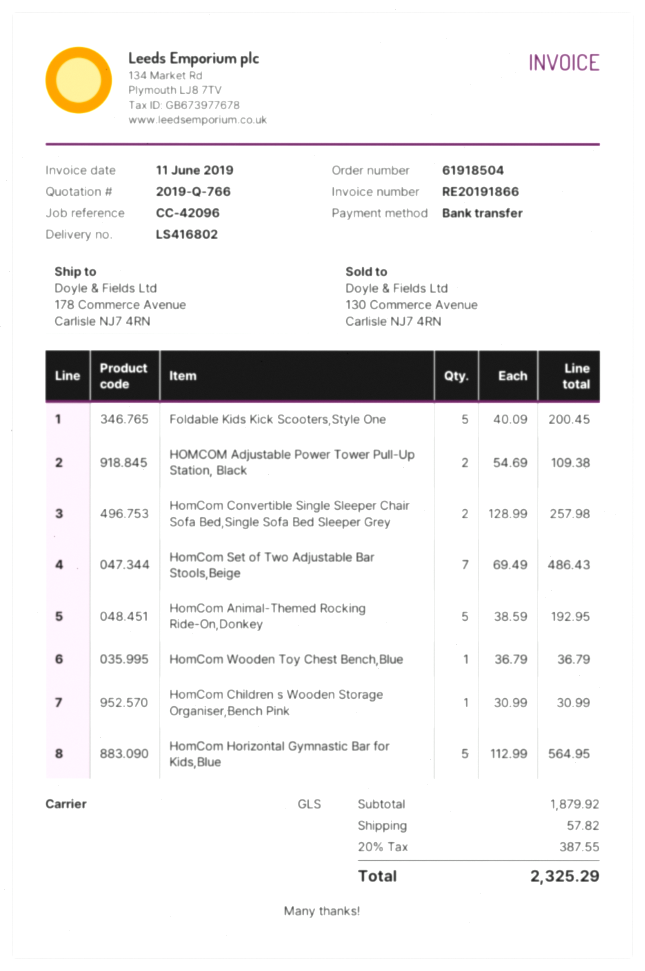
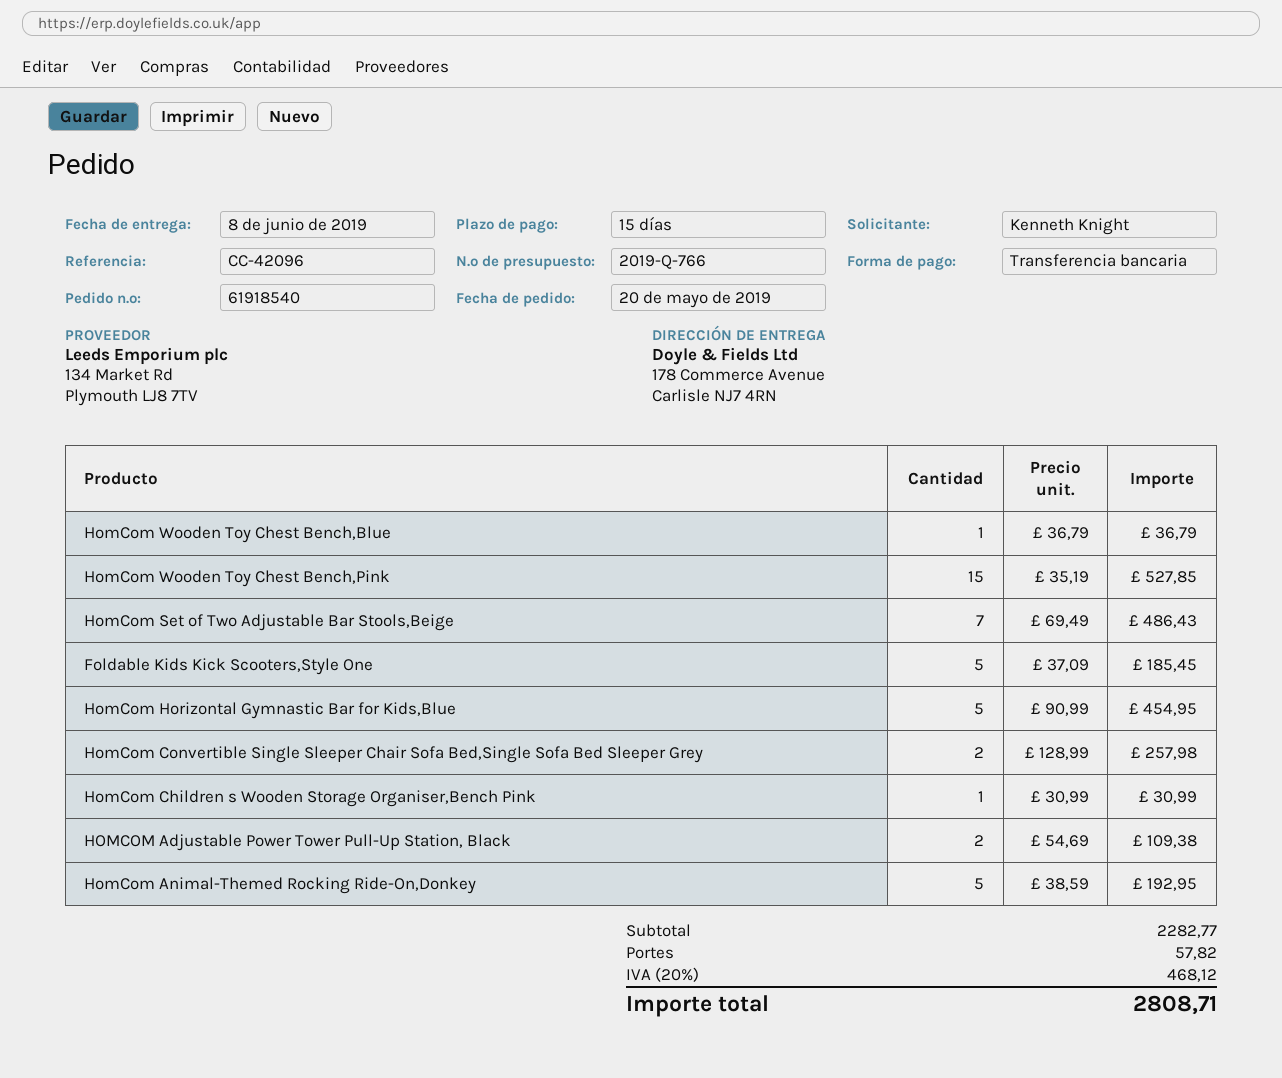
order number: 61918504 -> 61918540
Foldable Kids Kick Scooters,Style One: 5 x 40.09 = 200.45 -> 5 x 37.09 = 185.45
HomCom Horizontal Gymnastic Bar for Kids,Blue: 5 x 112.99 = 564.95 -> 5 x 90.99 = 454.95
HomCom Wooden Toy Chest Bench,Pink: none -> 15 x 35.19 = 527.85
subtotal: 1879.92 -> 2282.77
tax: 20% = 387.55 -> 20% = 468.12
total: 2325.29 -> 2808.71

